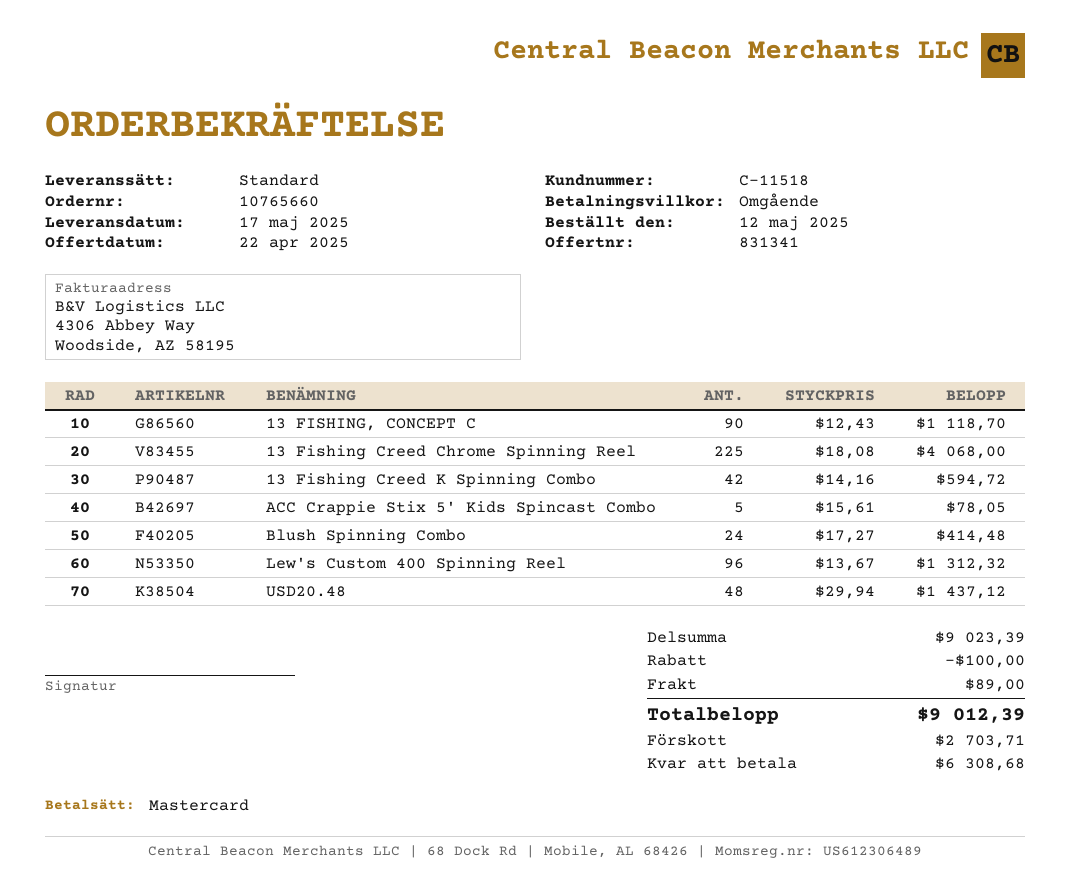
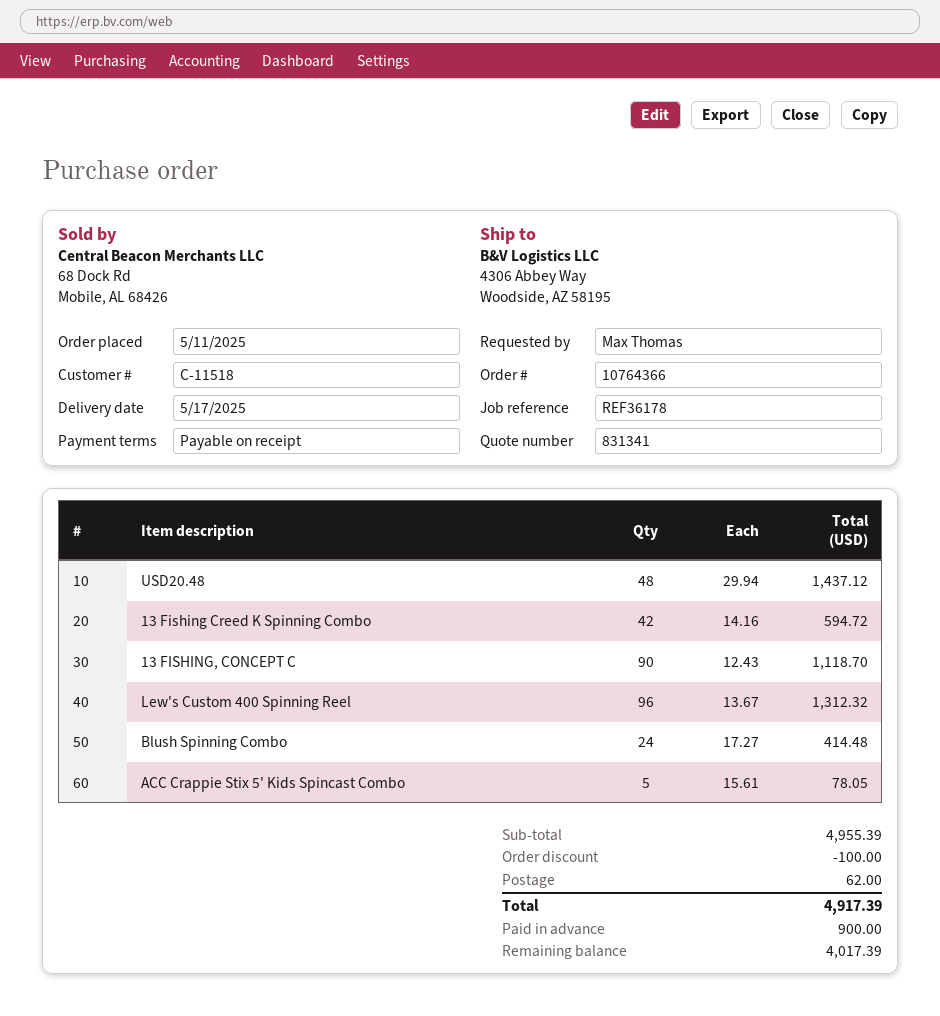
order number: 10765660 -> 10764366
order date: 2025-05-12 -> 2025-05-11
13 Fishing Creed Chrome Spinning Reel: 225 x 18.08 = 4068.00 -> none
subtotal: 9023.39 -> 4955.39
shipping: 89.00 -> 62.00
total: 9012.39 -> 4917.39
deposit: 2703.71 -> 900.00
balance: 6308.68 -> 4017.39

